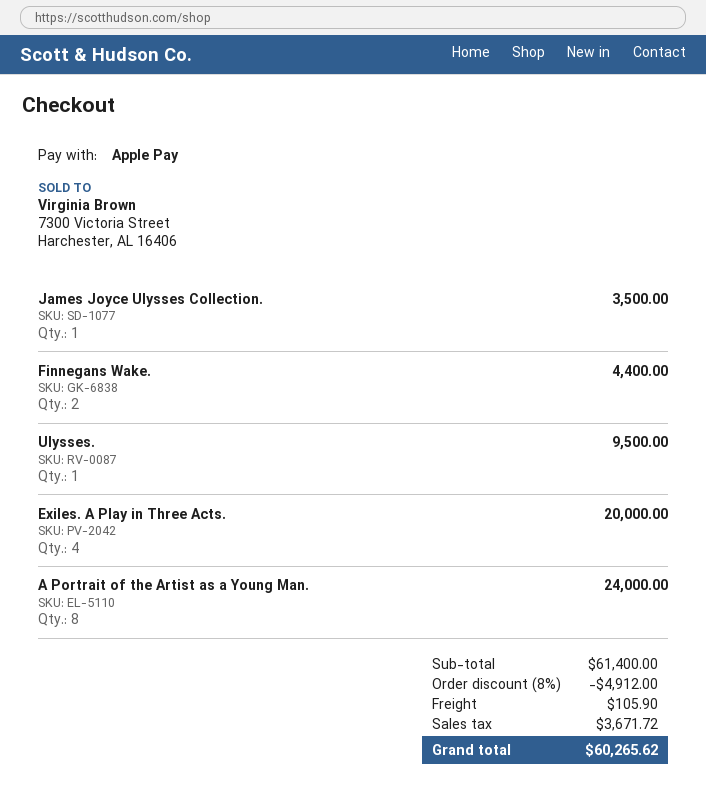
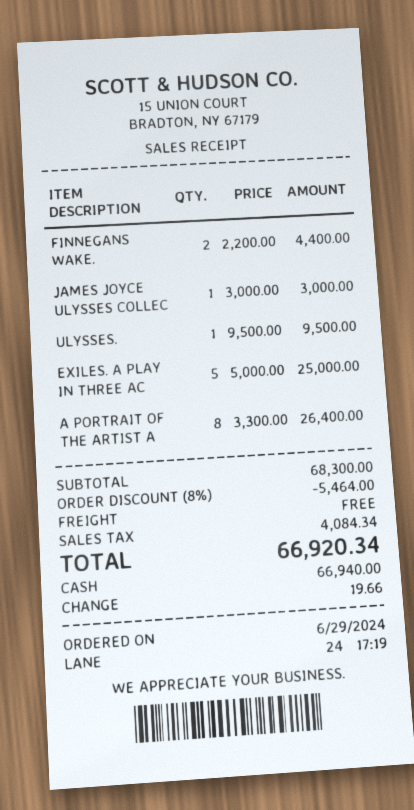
payment method: Apple Pay -> cash
James Joyce Ulysses Collection.: 1 for 3500.00 -> 1 for 3000.00
Exiles. A Play in Three Acts.: 4 for 20000.00 -> 5 for 25000.00
A Portrait of the Artist as a Young Man.: 8 for 24000.00 -> 8 for 26400.00
subtotal: 61400.00 -> 68300.00
discount: 8% = 4912.00 -> 8% = 5464.00
shipping: 105.90 -> 0.00
tax: 3671.72 -> 4084.34
total: 60265.62 -> 66920.34

